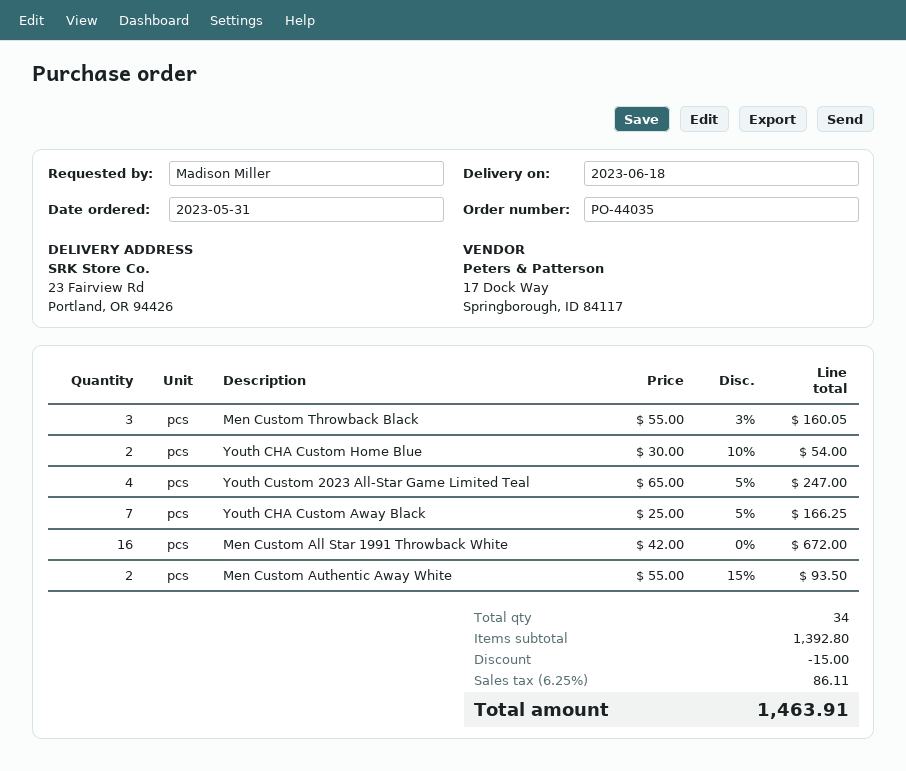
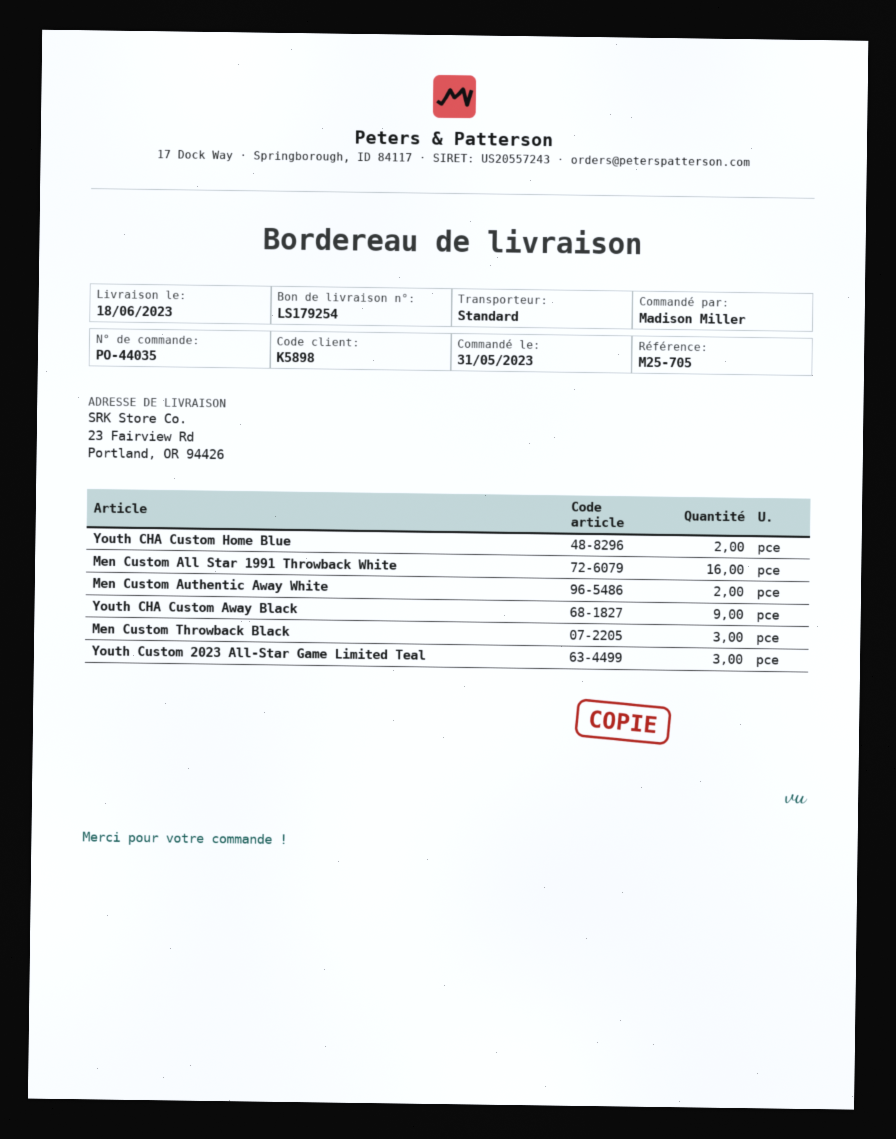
Youth Custom 2023 All-Star Game Limited Teal: 4 -> 3
Youth CHA Custom Away Black: 7 -> 9

